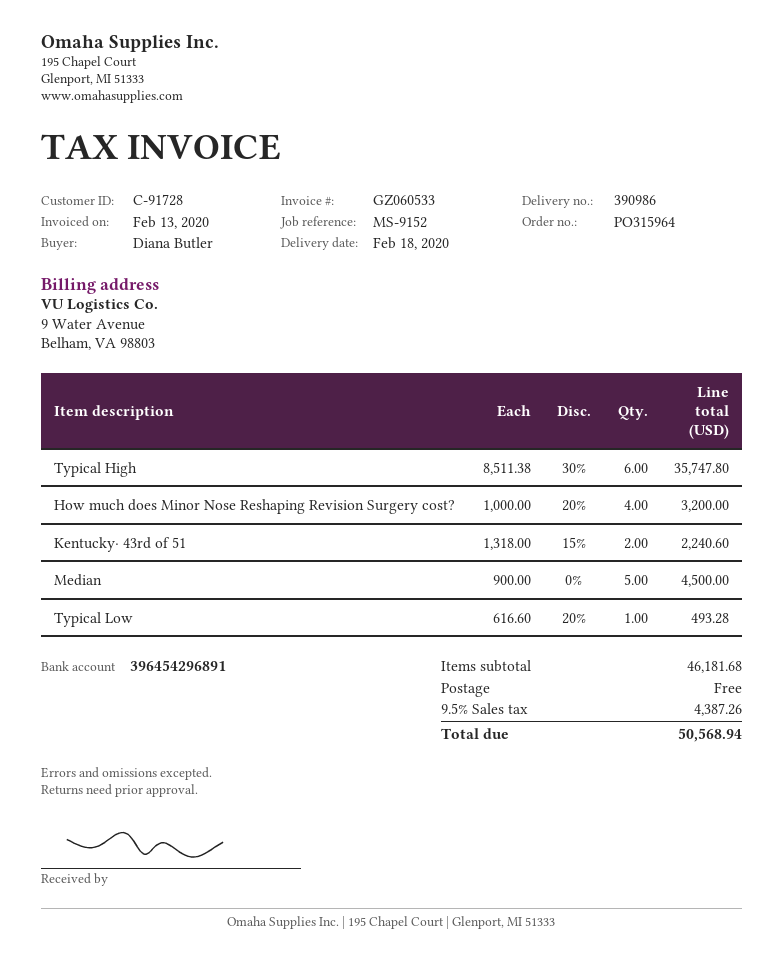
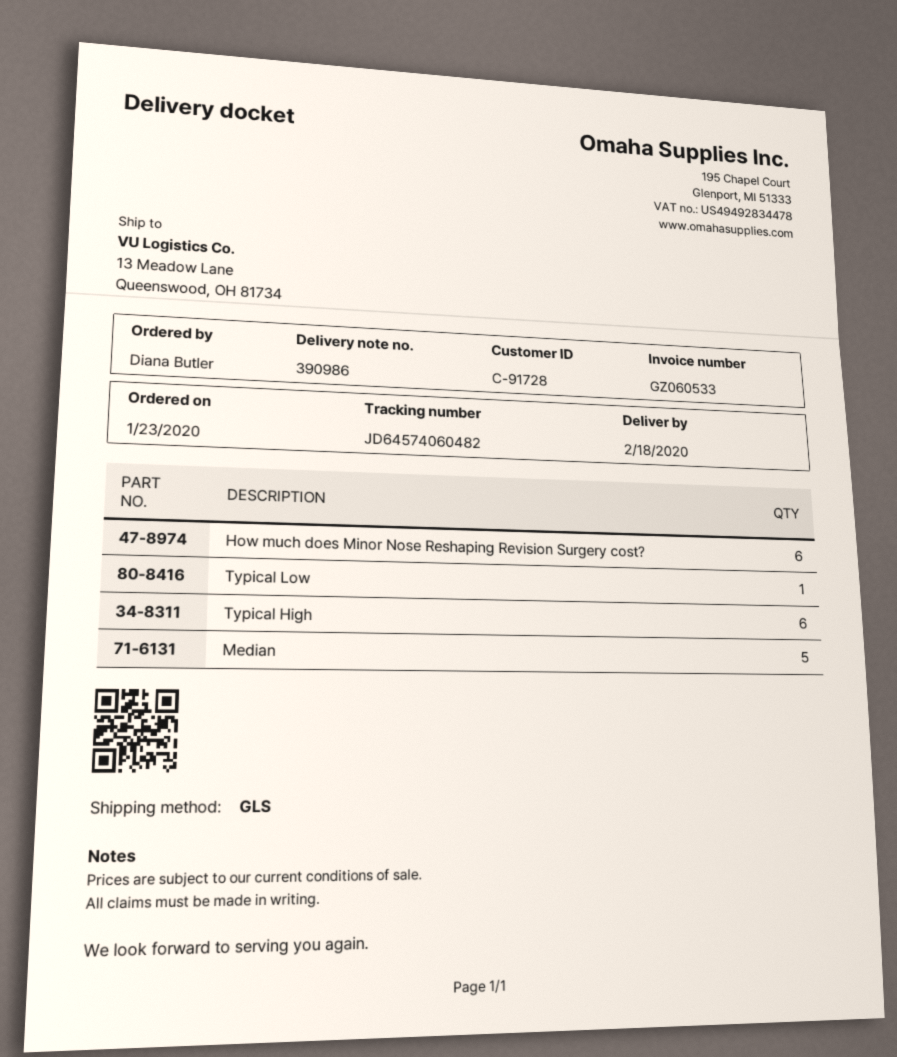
How much does Minor Nose Reshaping Revision Surgery cost?: 4 -> 6
Kentucky· 43rd of 51: 2 -> none

